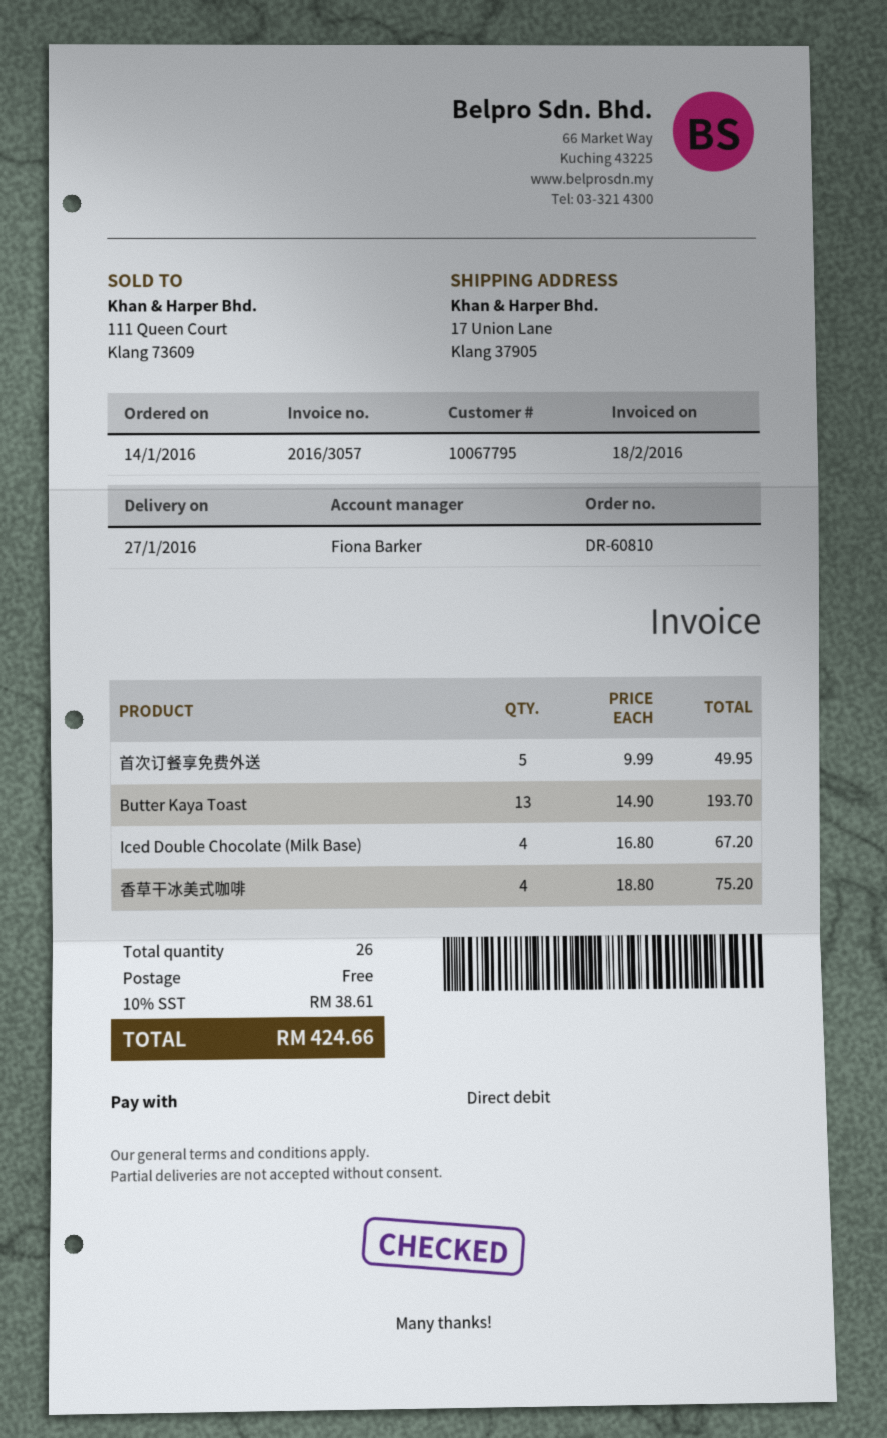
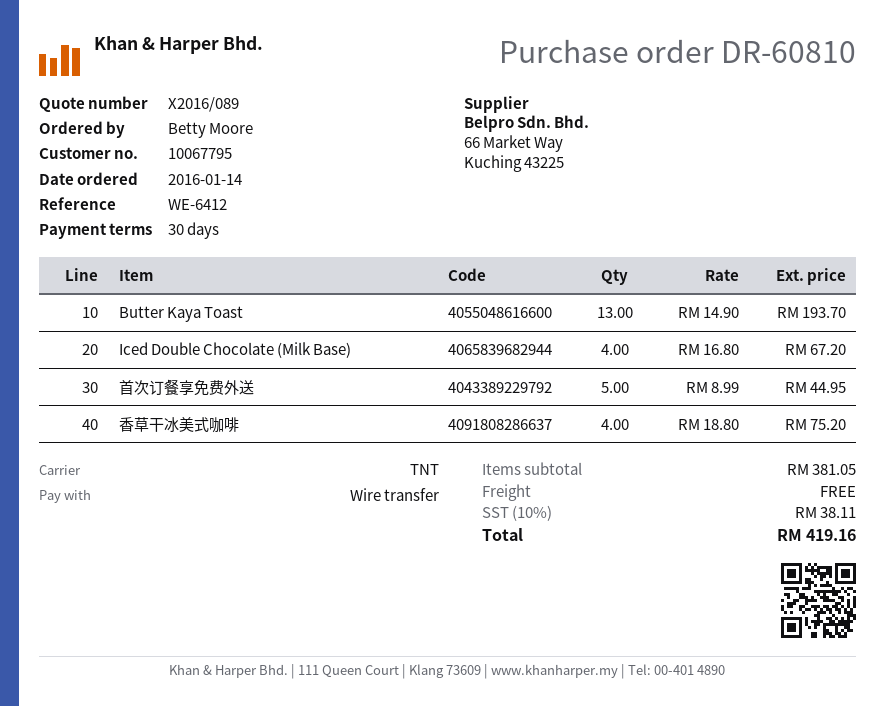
payment method: direct debit -> bank transfer
首次订餐享免费外送: 5 x 9.99 = 49.95 -> 5 x 8.99 = 44.95
tax: 10% = 38.61 -> 10% = 38.11
total: 424.66 -> 419.16

